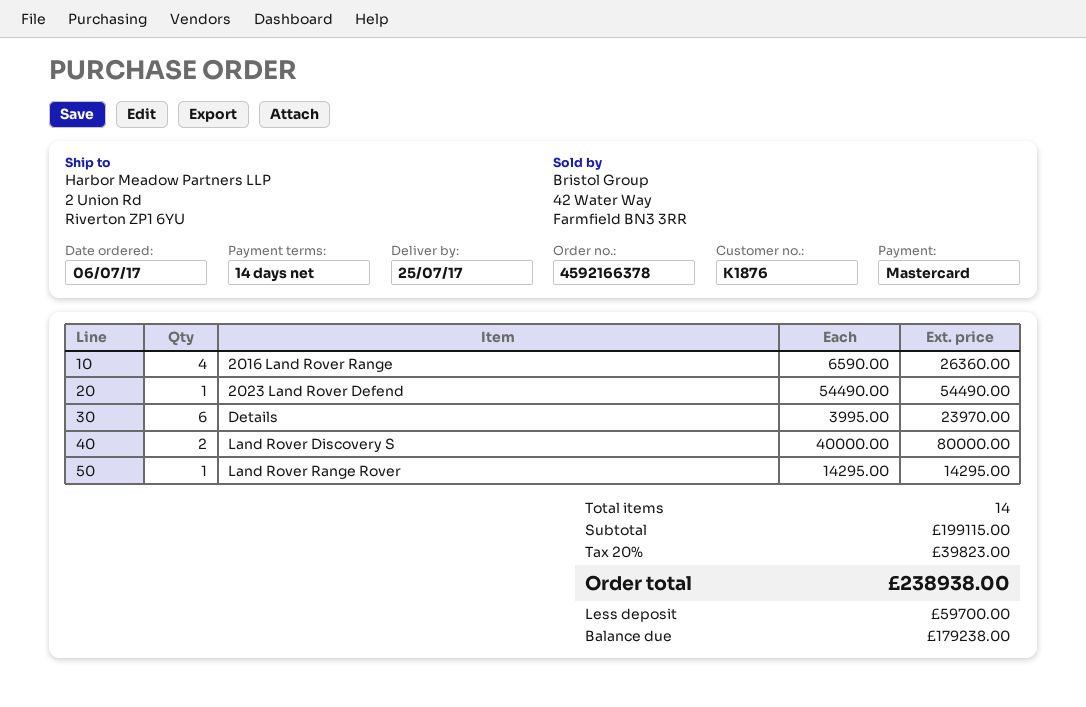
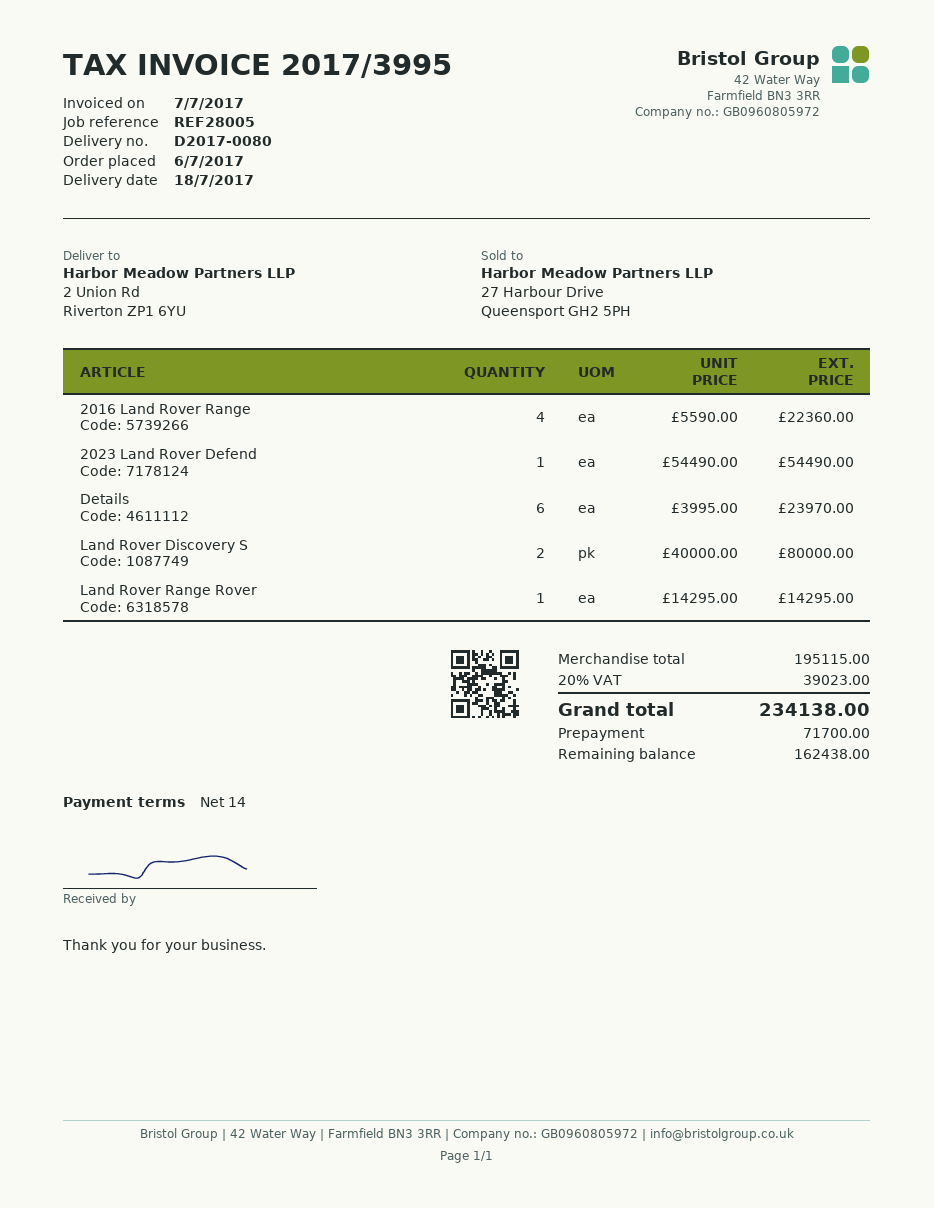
delivery date: 2017-07-25 -> 2017-07-18
2016 Land Rover Range: 4 x 6590.00 = 26360.00 -> 4 x 5590.00 = 22360.00
subtotal: 199115.00 -> 195115.00
tax: 20% = 39823.00 -> 20% = 39023.00
total: 238938.00 -> 234138.00
deposit: 59700.00 -> 71700.00
balance: 179238.00 -> 162438.00

